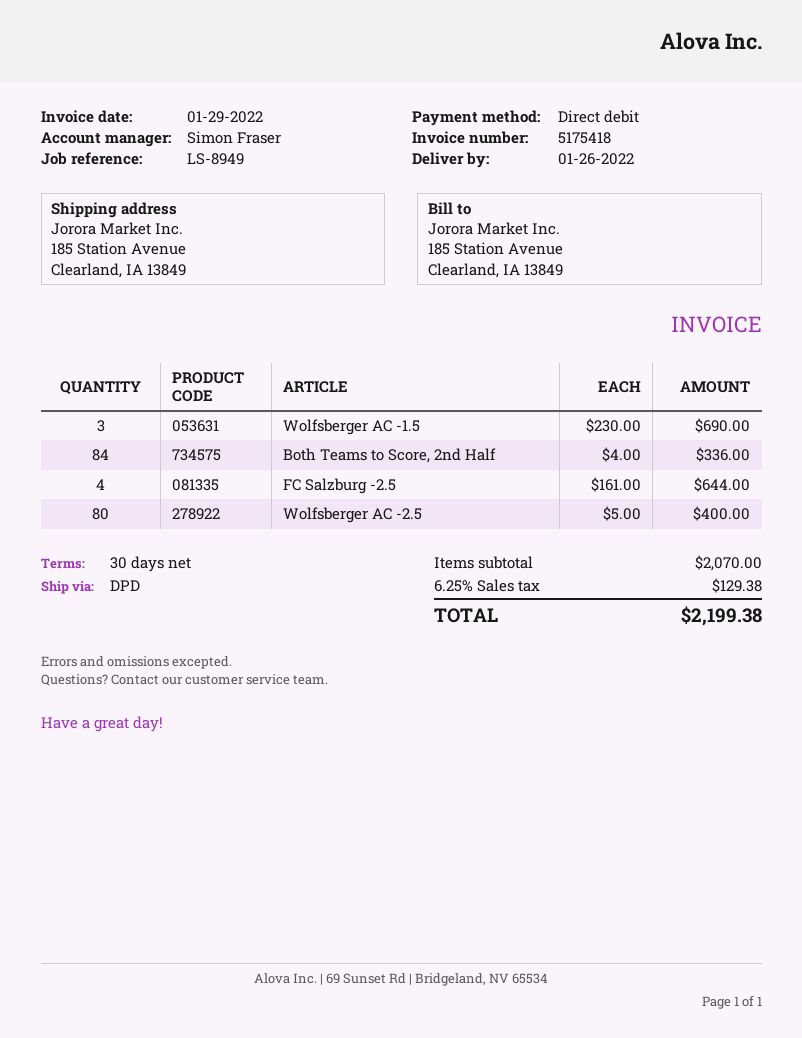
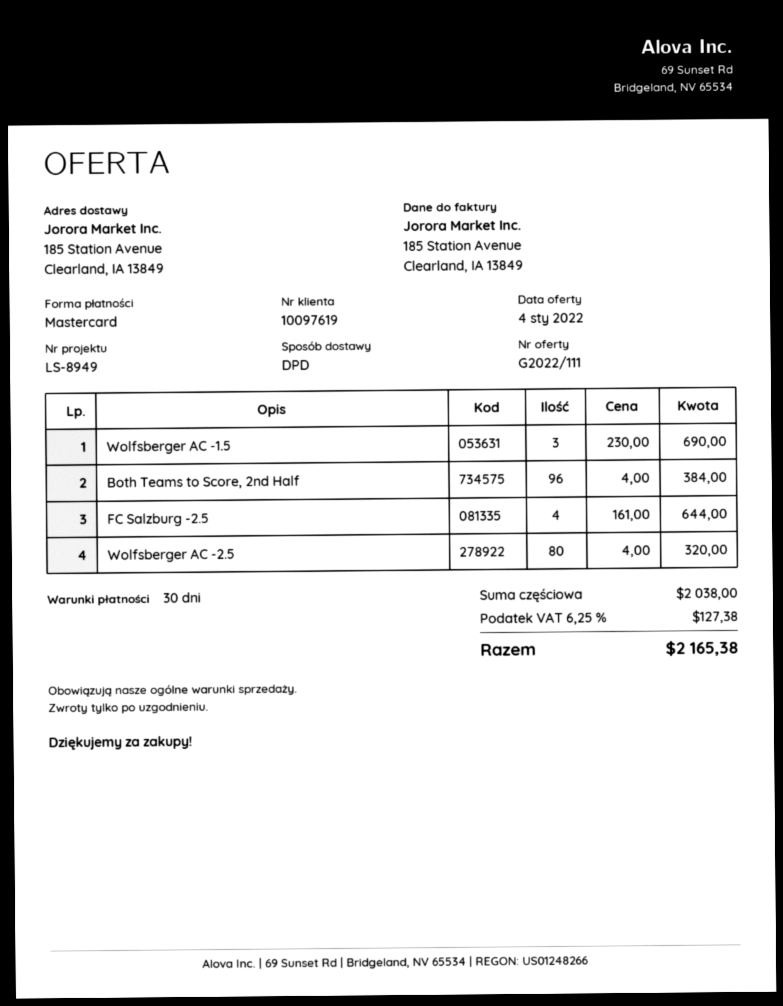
payment method: direct debit -> Mastercard
Both Teams to Score, 2nd Half: 84 x 4.00 = 336.00 -> 96 x 4.00 = 384.00
Wolfsberger AC -2.5: 80 x 5.00 = 400.00 -> 80 x 4.00 = 320.00
subtotal: 2070.00 -> 2038.00
tax: 6.25% = 129.38 -> 6.25% = 127.38
total: 2199.38 -> 2165.38

